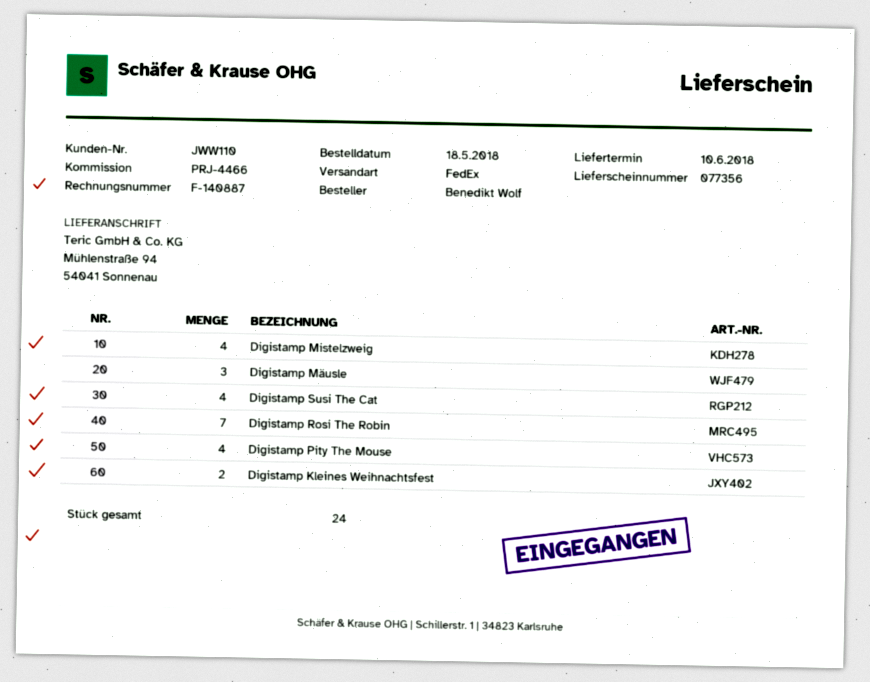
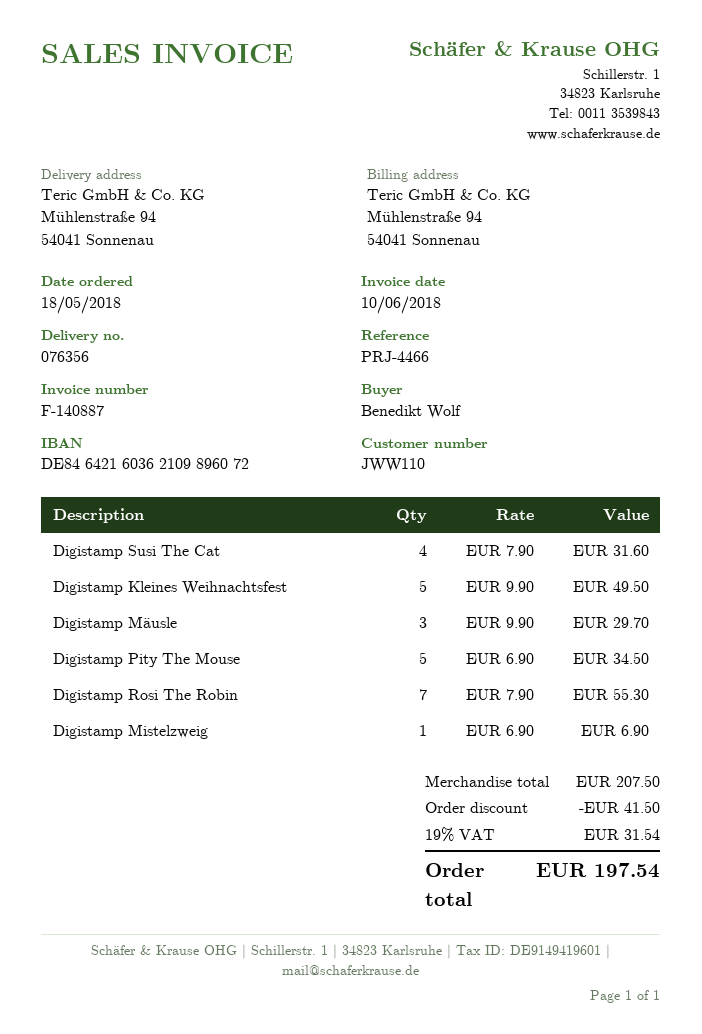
delivery note number: 077356 -> 076356
Digistamp Mistelzweig: 4 -> 1
Digistamp Pity The Mouse: 4 -> 5
Digistamp Kleines Weihnachtsfest: 2 -> 5

